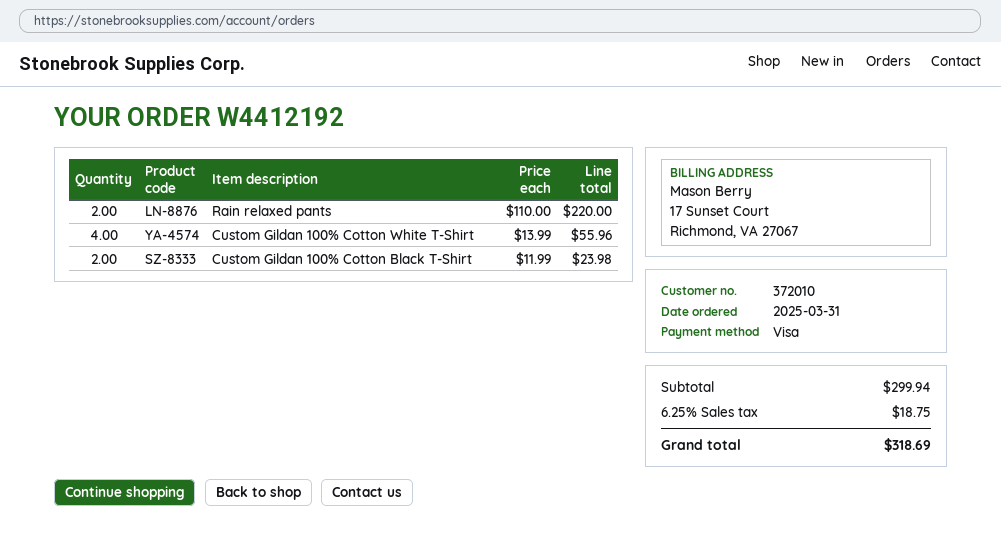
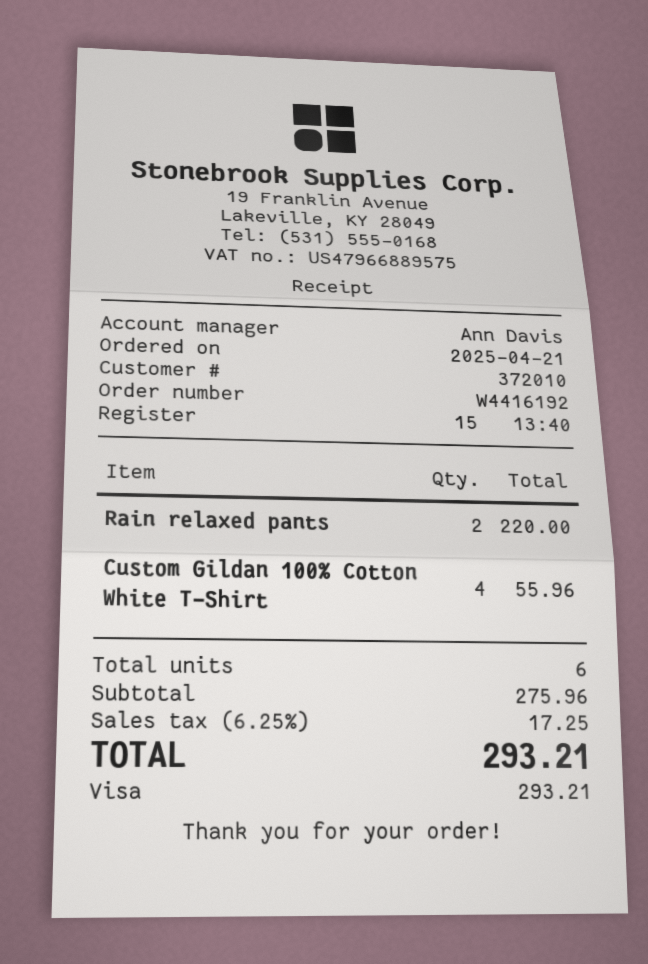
order number: W4412192 -> W4416192
order date: 2025-03-31 -> 2025-04-21
Custom Gildan 100% Cotton Black T-Shirt: 2 for 23.98 -> none
subtotal: 299.94 -> 275.96
tax: 6.25% = 18.75 -> 6.25% = 17.25
total: 318.69 -> 293.21

